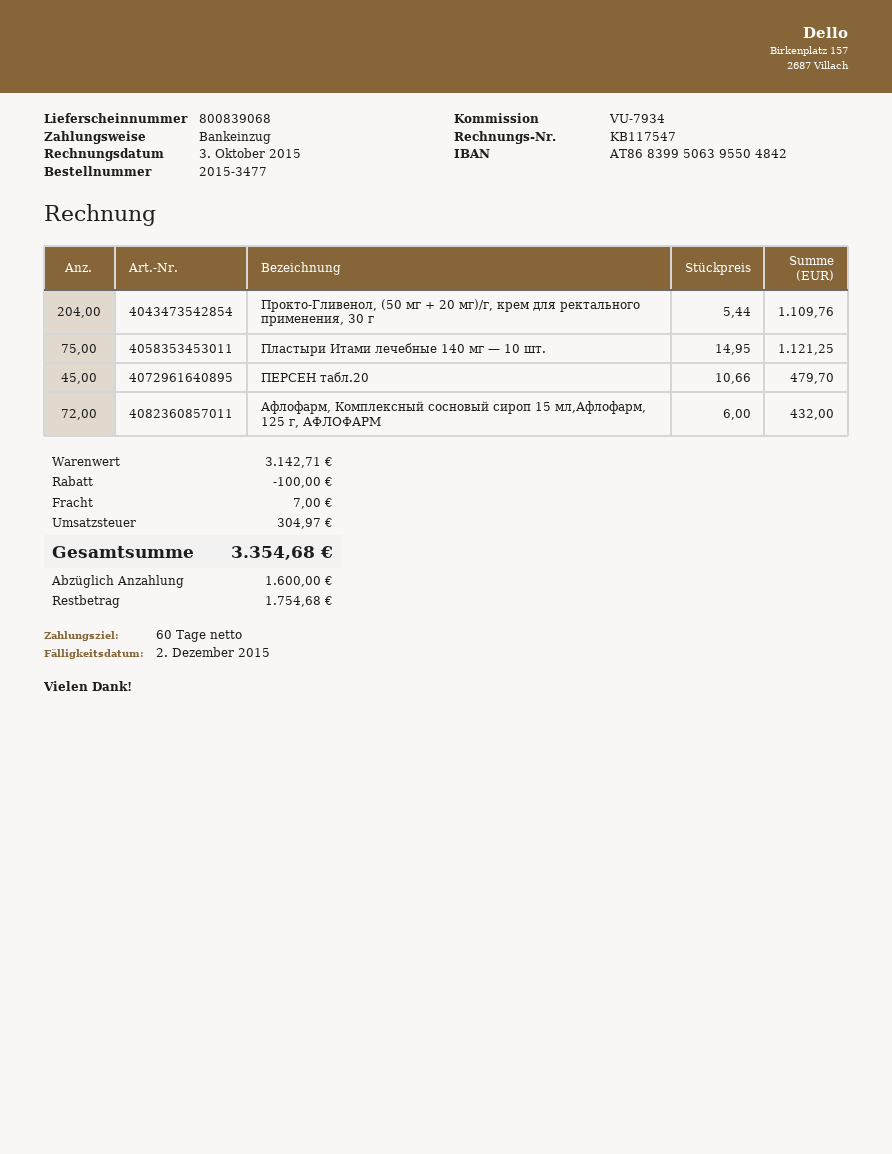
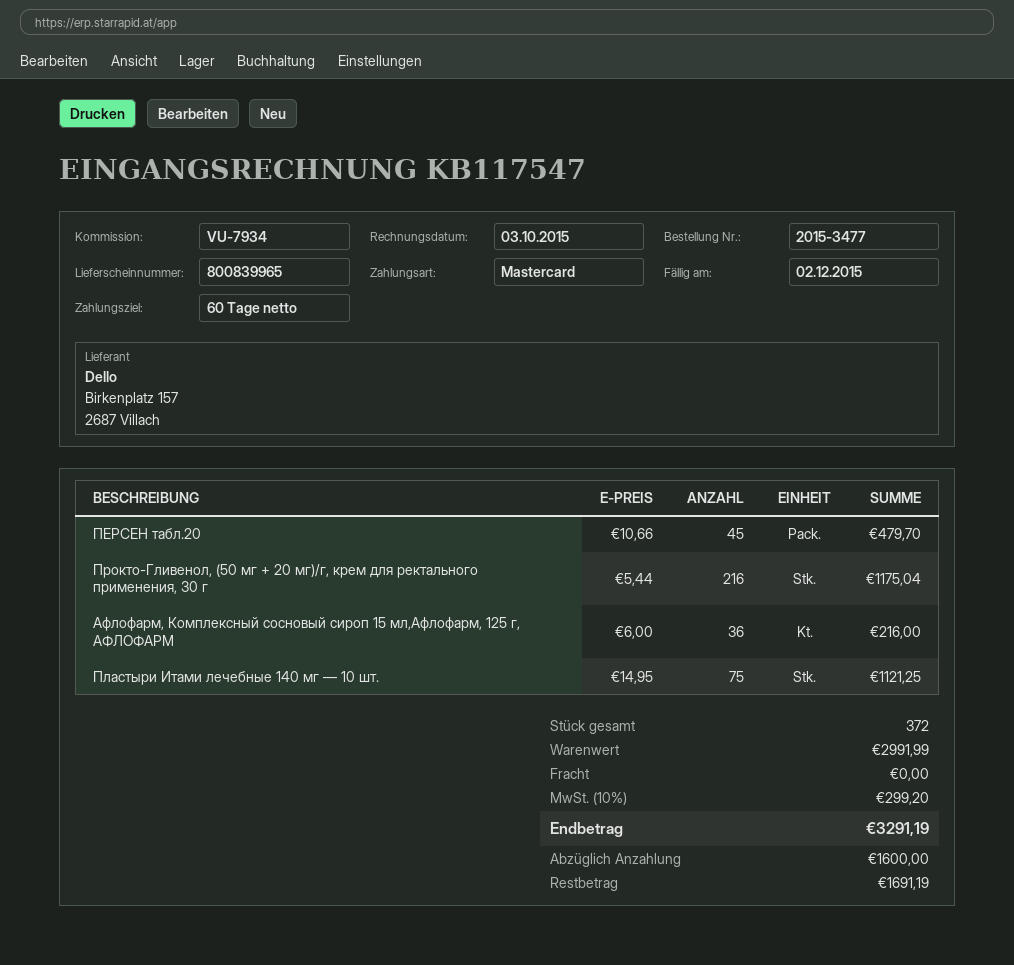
delivery note number: 800839068 -> 800839965
payment method: direct debit -> Mastercard
Прокто-Гливенол, (50 мг + 20 мг)/г, крем для ректального применения, 30 г: 204 x 5.44 = 1109.76 -> 216 x 5.44 = 1175.04
Афлофарм, Комплексный сосновый сироп 15 мл,Афлофарм, 125 г, АФЛОФАРМ: 72 x 6.00 = 432.00 -> 36 x 6.00 = 216.00
subtotal: 3142.71 -> 2991.99
discount: 100.00 -> none
shipping: 7.00 -> 0.00
tax: 304.97 -> 299.20
total: 3354.68 -> 3291.19
balance: 1754.68 -> 1691.19

